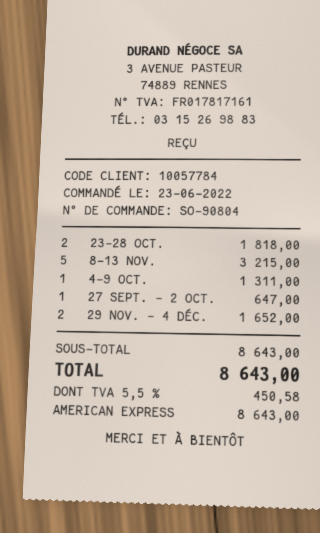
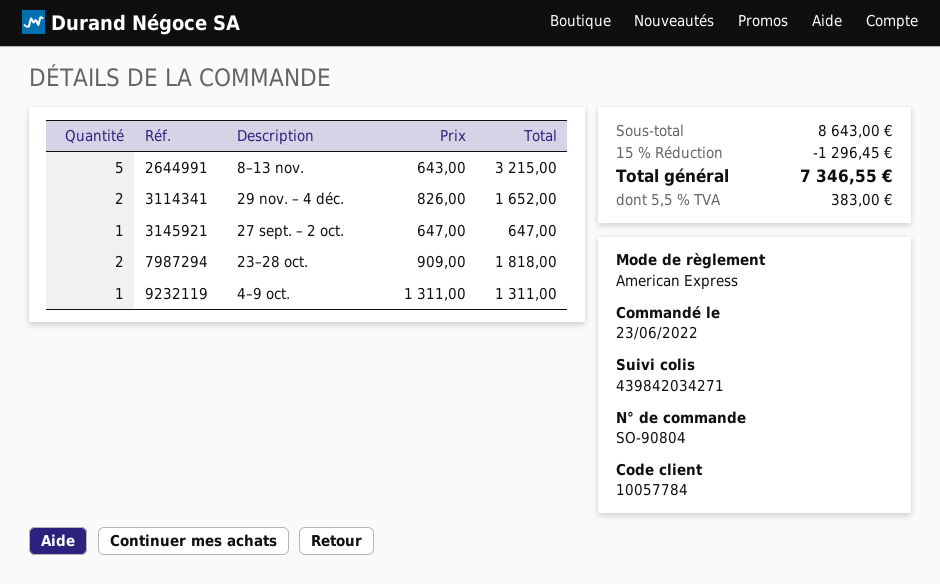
discount: none -> 15% = 1296.45
tax: 5.5% = 450.58 -> 5.5% = 383.00
total: 8643.00 -> 7346.55

